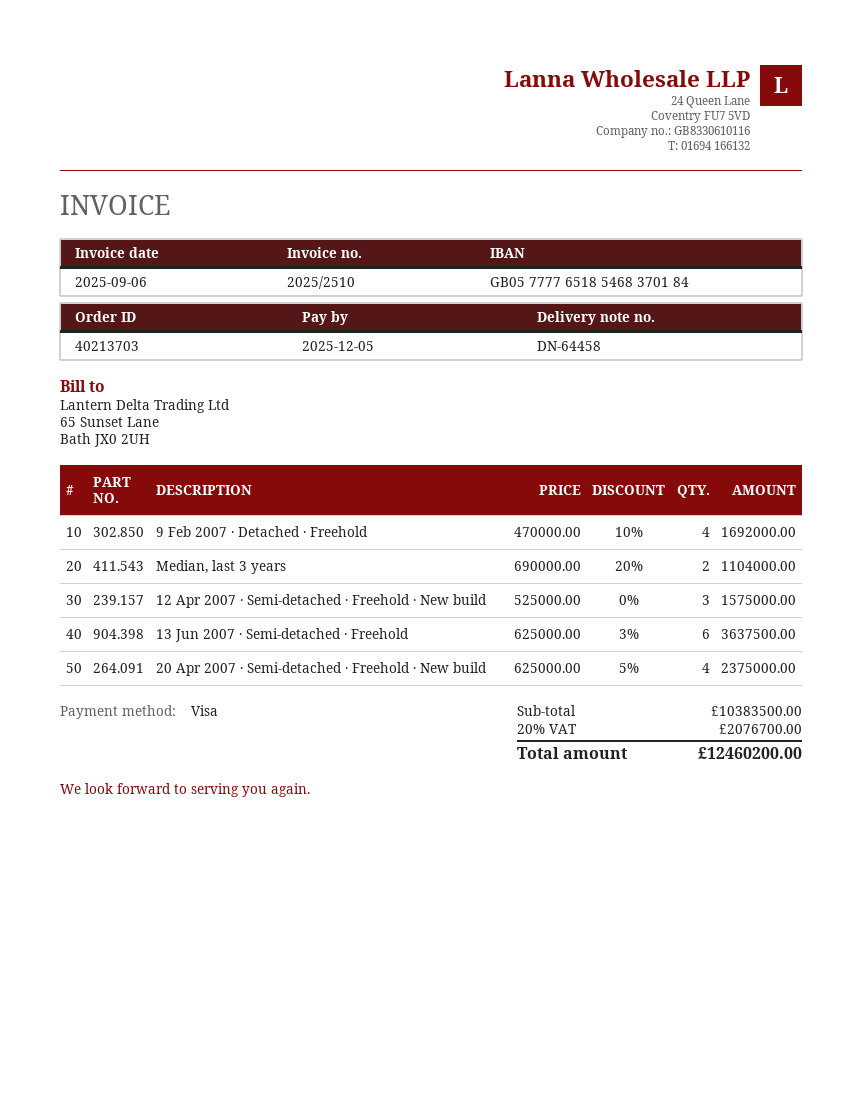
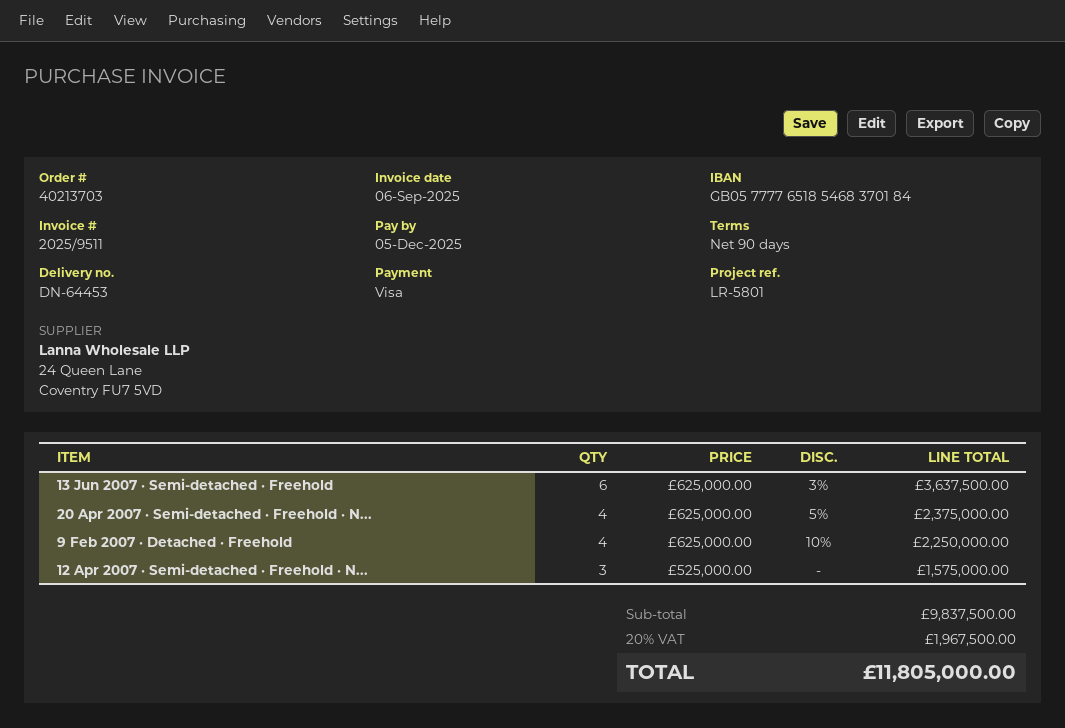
delivery note number: DN-64458 -> DN-64453
invoice number: 2025/2510 -> 2025/9511
9 Feb 2007 · Detached · Freehold: 4 x 470000.00 - 10% = 1692000.00 -> 4 x 625000.00 - 10% = 2250000.00
Median, last 3 years: 2 x 690000.00 - 20% = 1104000.00 -> none
subtotal: 10383500.00 -> 9837500.00
tax: 20% = 2076700.00 -> 20% = 1967500.00
total: 12460200.00 -> 11805000.00

